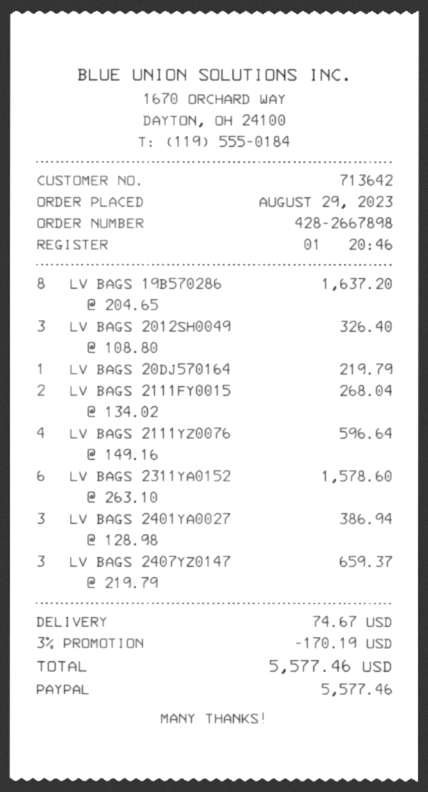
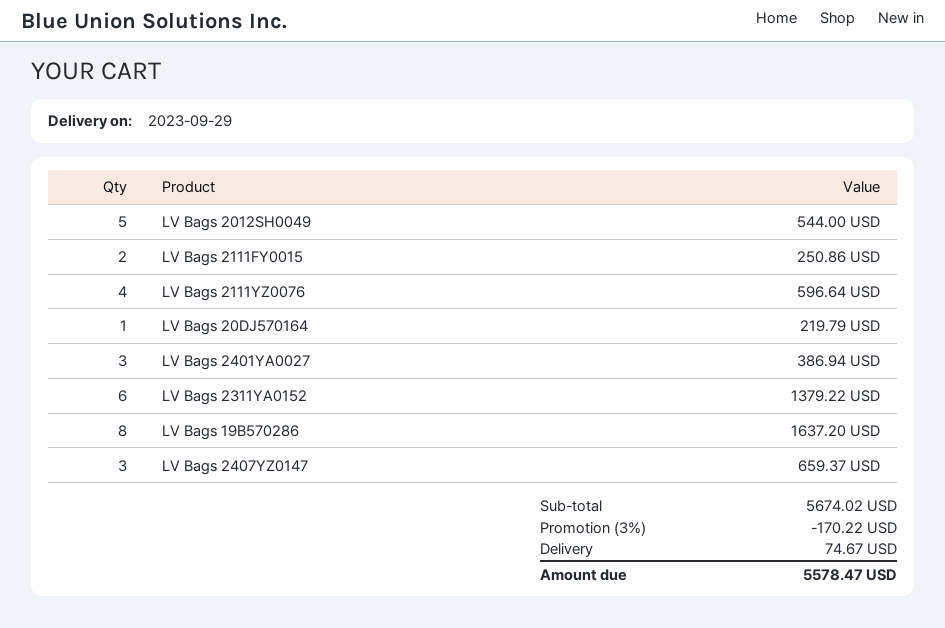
LV BAGS 2012SH0049: 3 for 326.40 -> 5 for 544.00
LV BAGS 2111FY0015: 2 for 268.04 -> 2 for 250.86
LV BAGS 2311YA0152: 6 for 1578.60 -> 6 for 1379.22
discount: 3% = 170.19 -> 3% = 170.22
total: 5577.46 -> 5578.47

